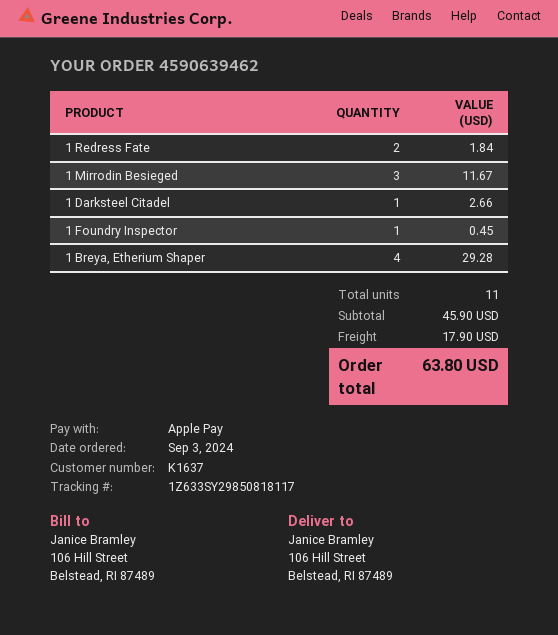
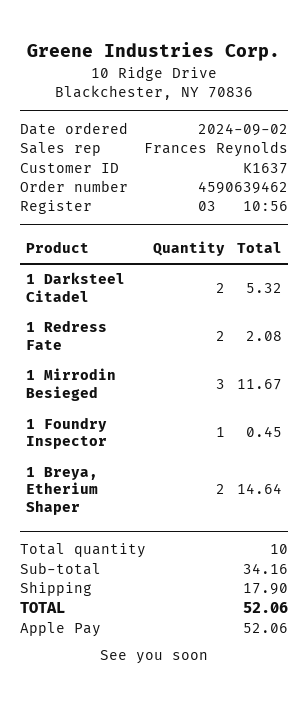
order date: 2024-09-03 -> 2024-09-02
1 Redress Fate: 2 for 1.84 -> 2 for 2.08
1 Darksteel Citadel: 1 for 2.66 -> 2 for 5.32
1 Breya, Etherium Shaper: 4 for 29.28 -> 2 for 14.64
total quantity: 11 -> 10
subtotal: 45.90 -> 34.16
total: 63.80 -> 52.06

